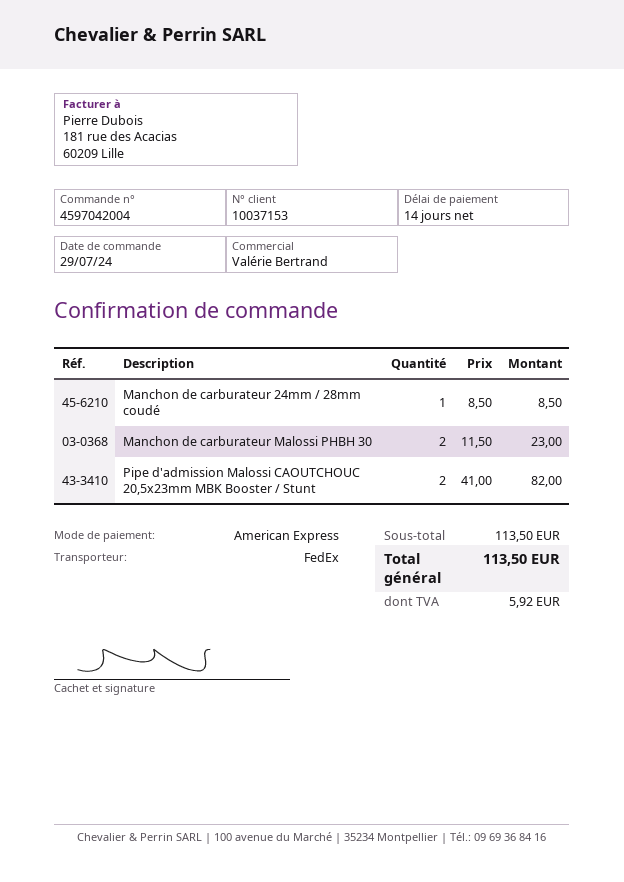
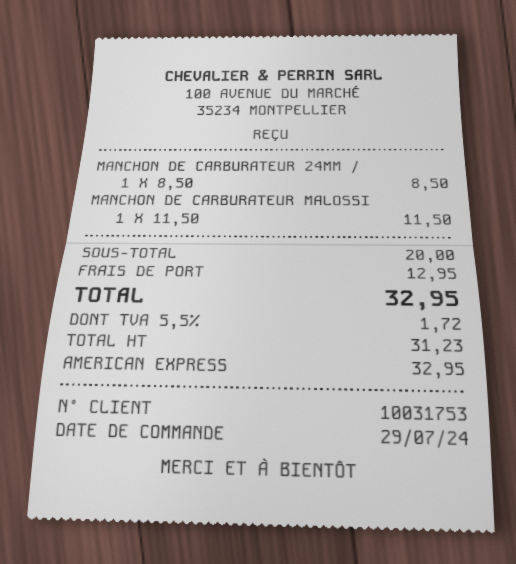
customer number: 10037153 -> 10031753
Manchon de carburateur Malossi PHBH 30: 2 x 11.50 = 23.00 -> 1 x 11.50 = 11.50
Pipe d'admission Malossi CAOUTCHOUC 20,5x23mm MBK Booster / Stunt: 2 x 41.00 = 82.00 -> none
subtotal: 113.50 -> 20.00
shipping: none -> 12.95
tax: 5.92 -> 1.72
total: 113.50 -> 32.95

